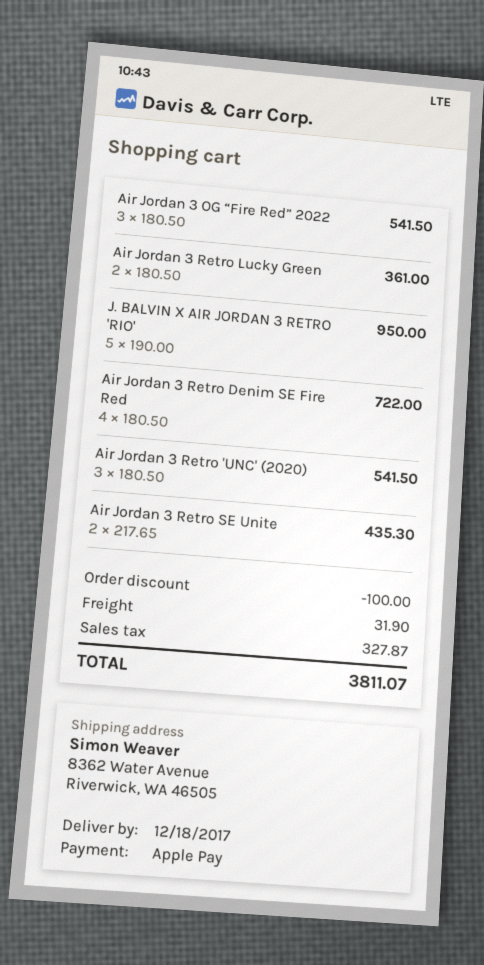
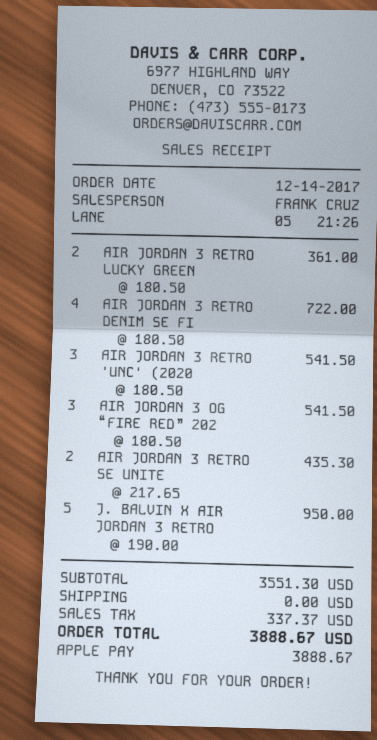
discount: 100.00 -> none
shipping: 31.90 -> 0.00
tax: 327.87 -> 337.37
total: 3811.07 -> 3888.67

